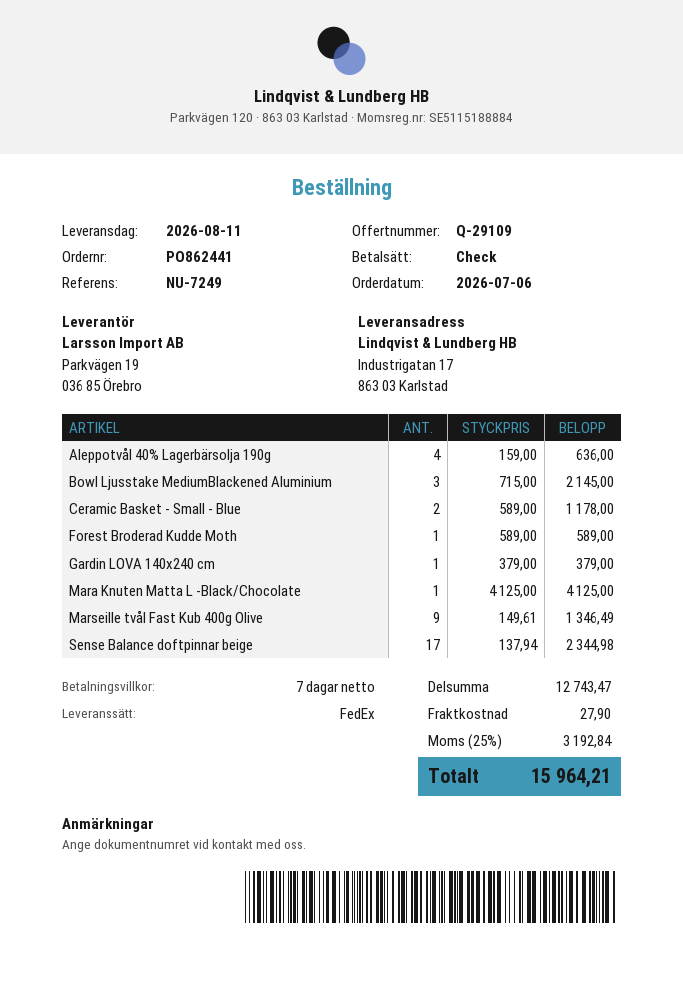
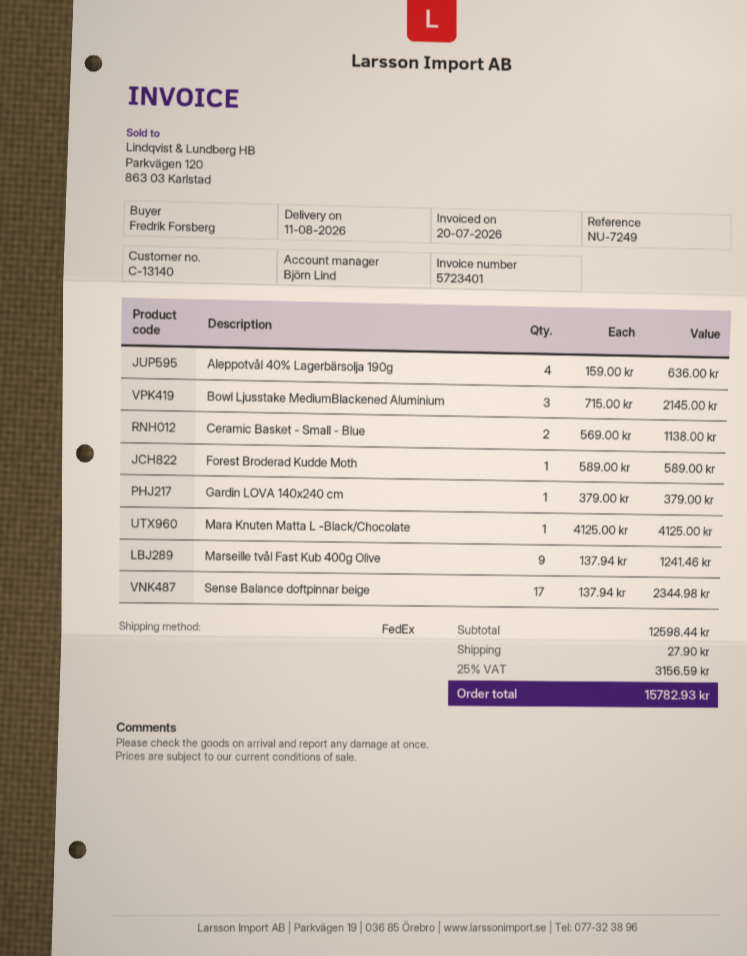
Ceramic Basket - Small - Blue: 2 x 589.00 = 1178.00 -> 2 x 569.00 = 1138.00
Marseille tvål Fast Kub 400g Olive: 9 x 149.61 = 1346.49 -> 9 x 137.94 = 1241.46
subtotal: 12743.47 -> 12598.44
tax: 25% = 3192.84 -> 25% = 3156.59
total: 15964.21 -> 15782.93

